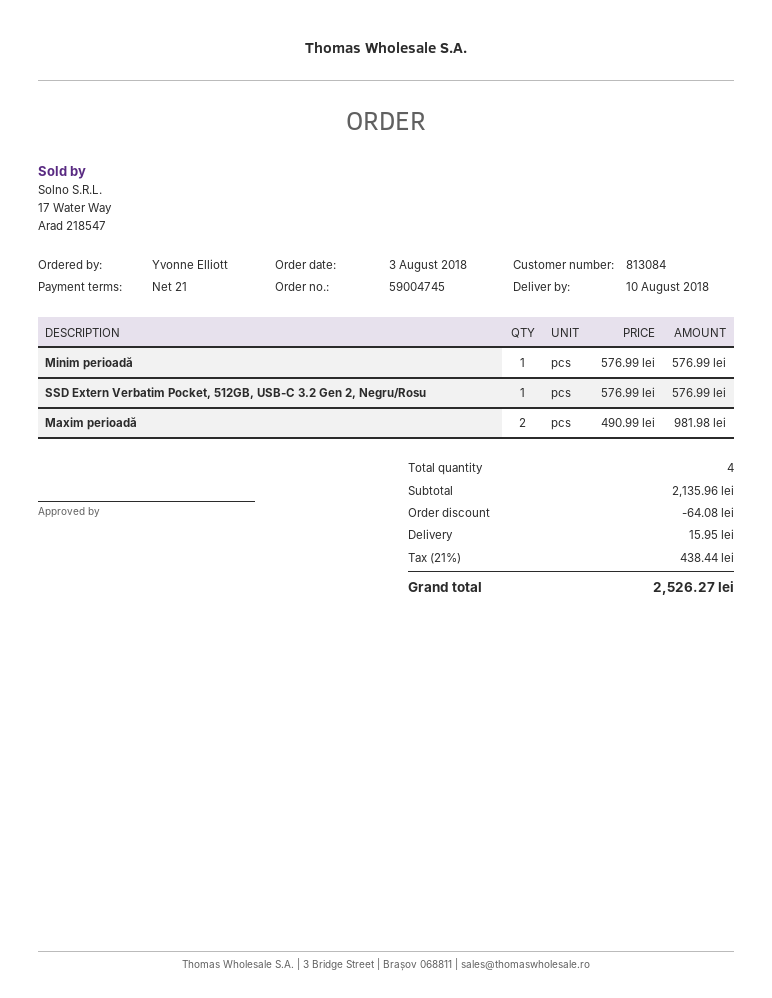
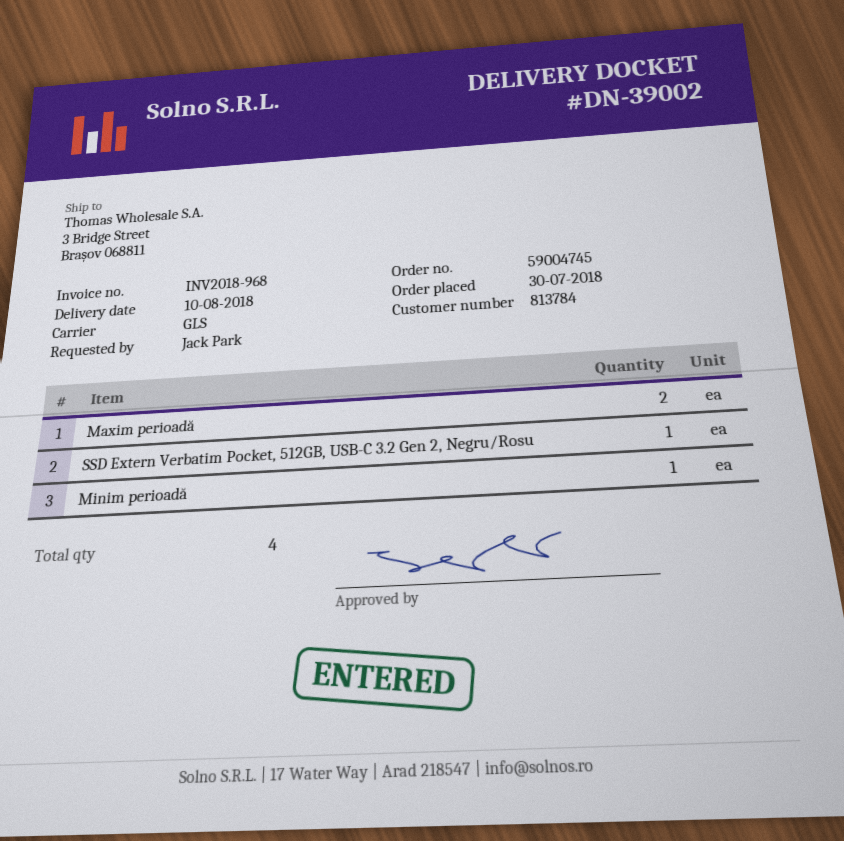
order date: 2018-08-03 -> 2018-07-30
customer number: 813084 -> 813784
ordered by: Yvonne Elliott -> Jack Park

